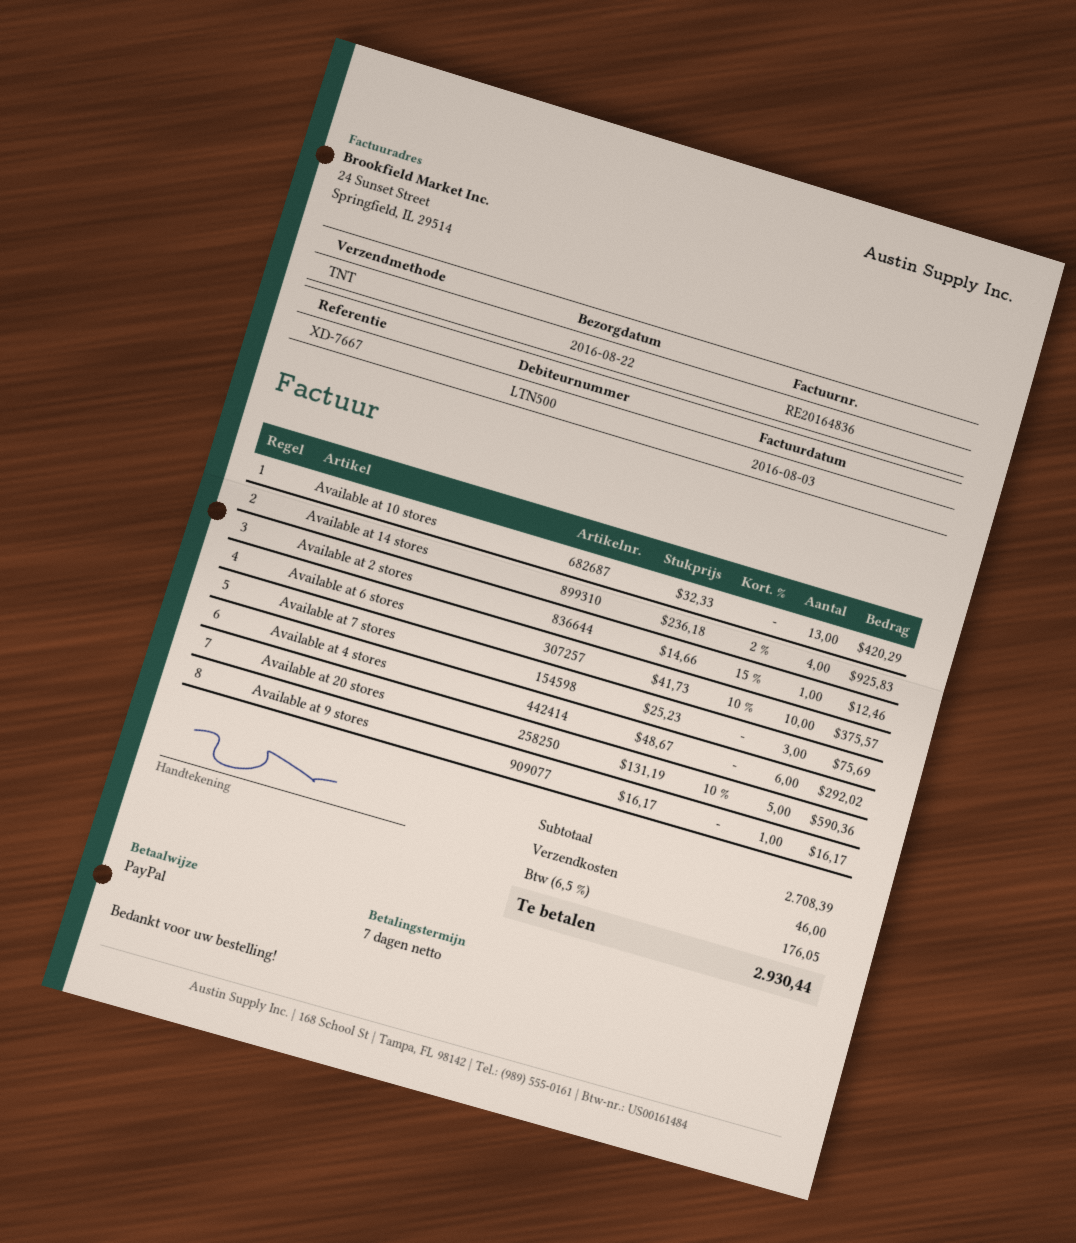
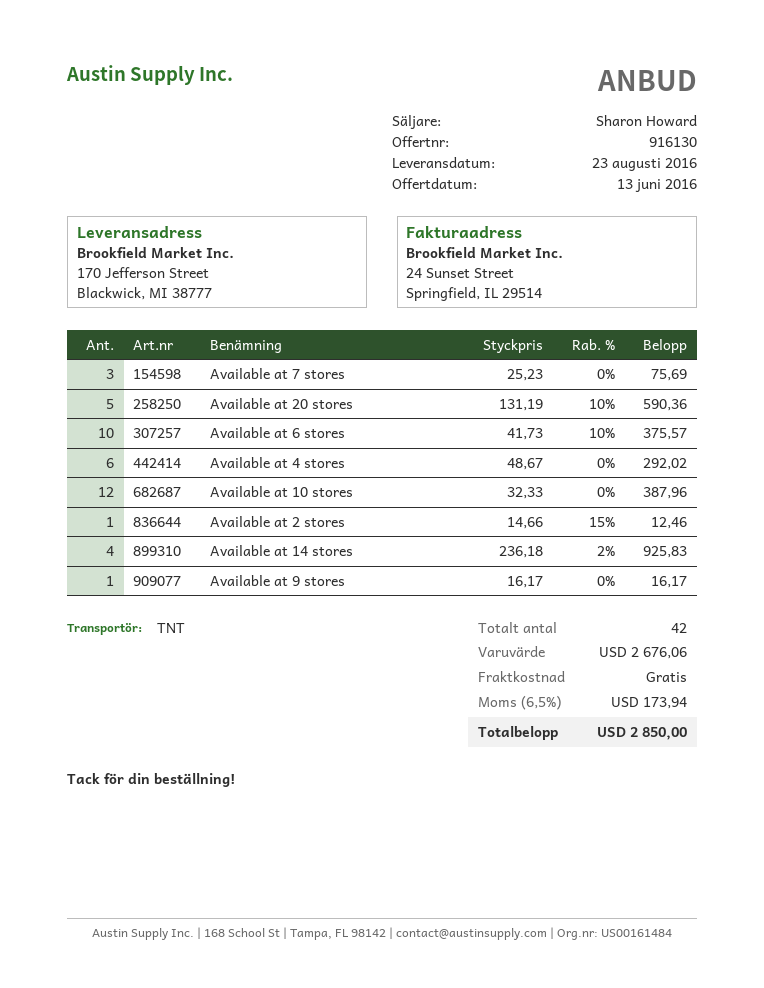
delivery date: 2016-08-22 -> 2016-08-23
Available at 10 stores: 13 x 32.33 = 420.29 -> 12 x 32.33 = 387.96
subtotal: 2708.39 -> 2676.06
shipping: 46.00 -> 0.00
tax: 6.5% = 176.05 -> 6.5% = 173.94
total: 2930.44 -> 2850.00

